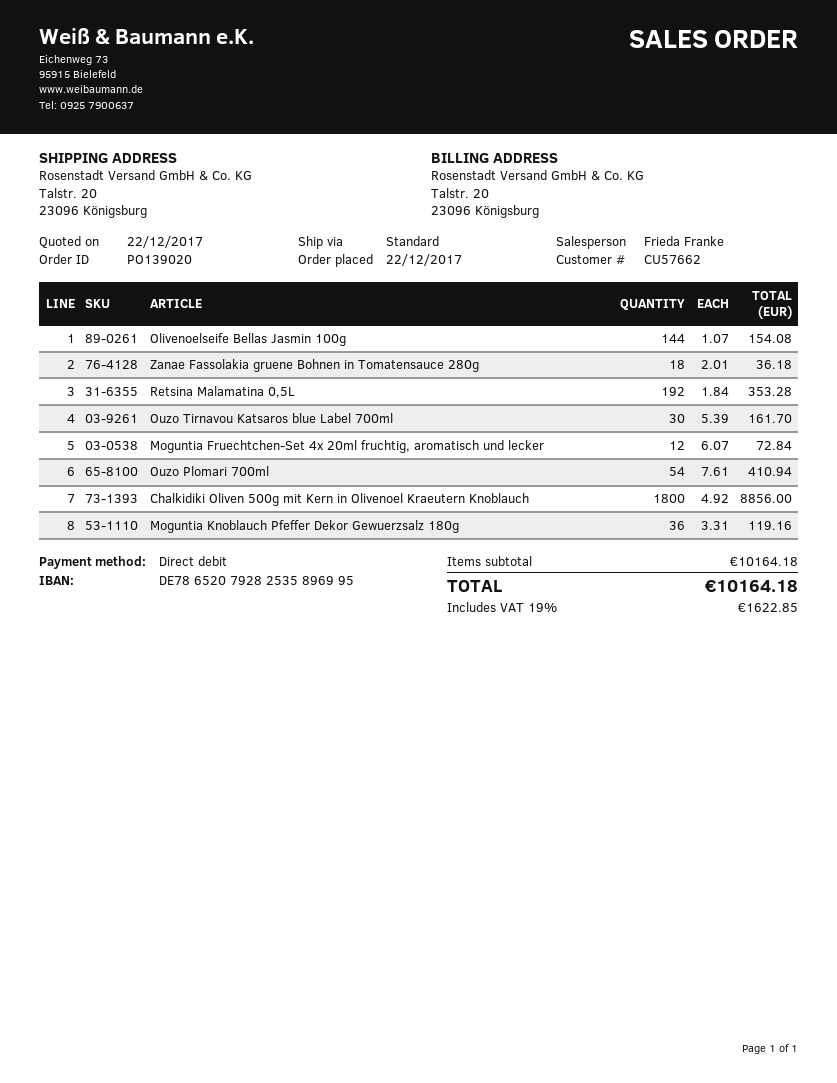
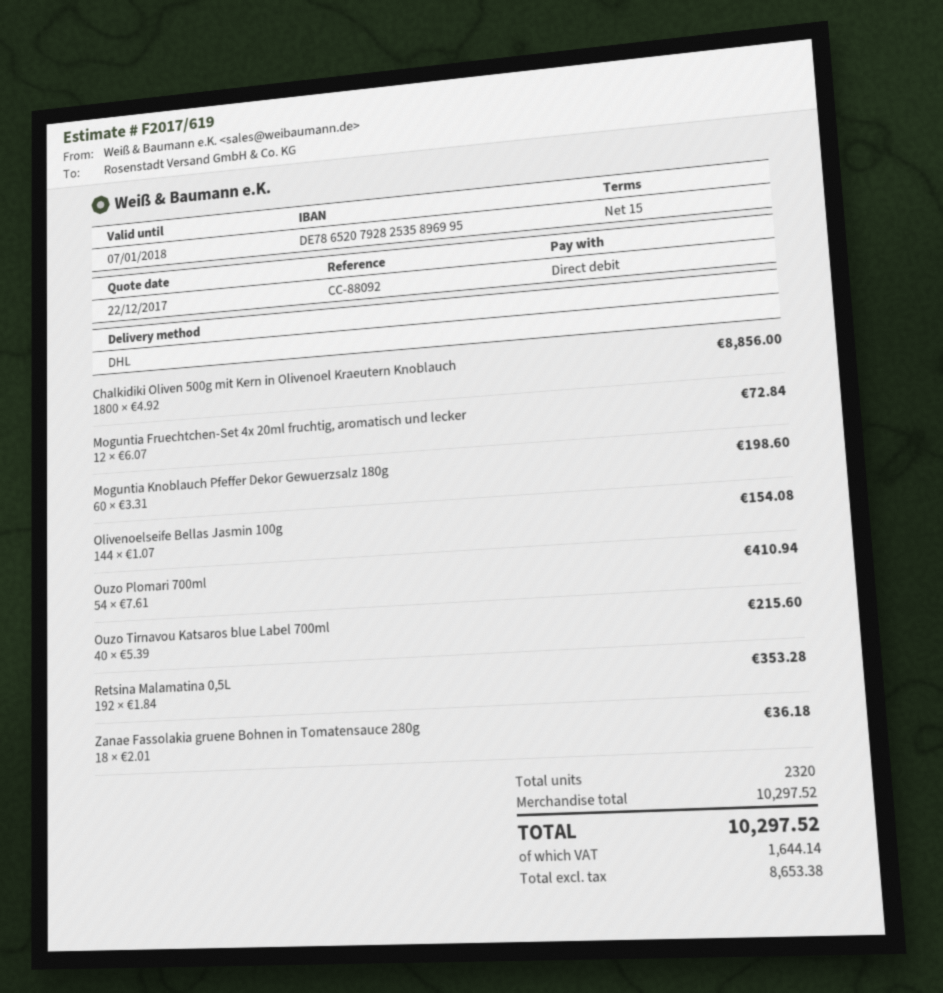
shipping method: standard -> DHL
Ouzo Tirnavou Katsaros blue Label 700ml: 30 x 5.39 = 161.70 -> 40 x 5.39 = 215.60
Moguntia Knoblauch Pfeffer Dekor Gewuerzsalz 180g: 36 x 3.31 = 119.16 -> 60 x 3.31 = 198.60
subtotal: 10164.18 -> 10297.52
tax: 1622.85 -> 1644.14
total: 10164.18 -> 10297.52

